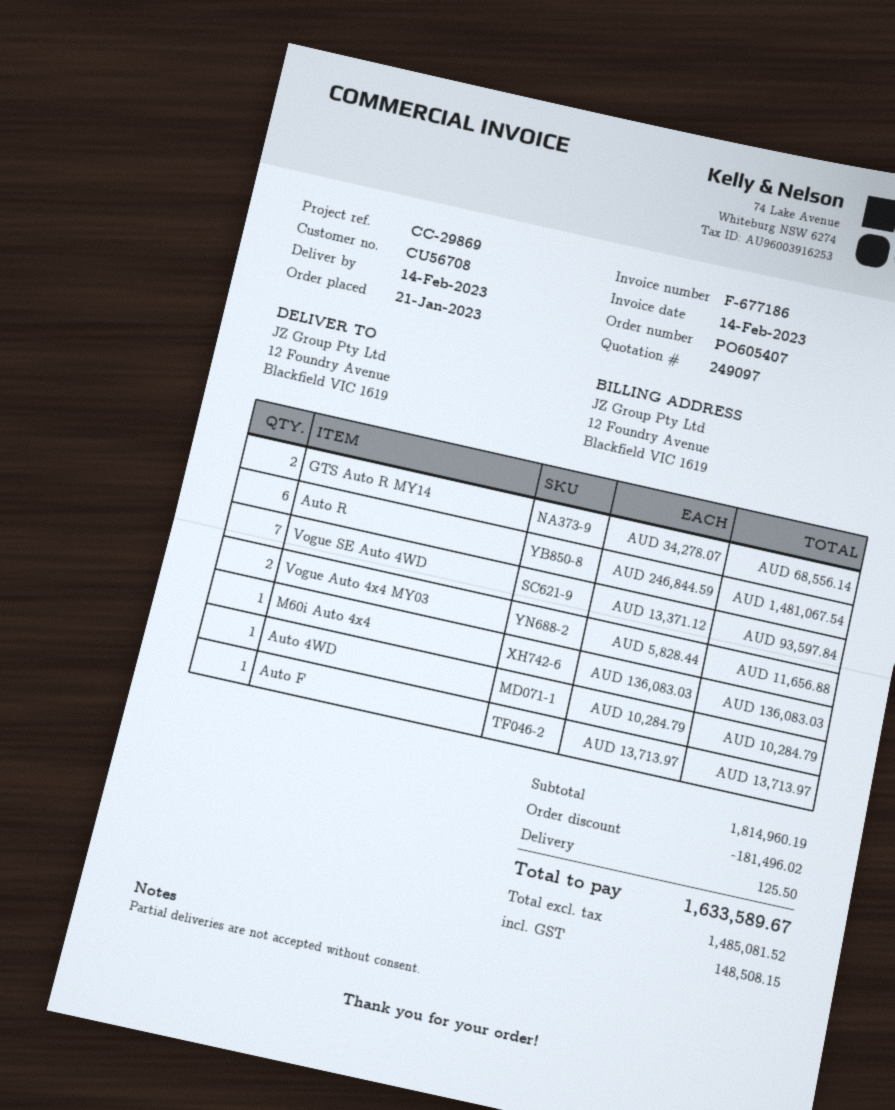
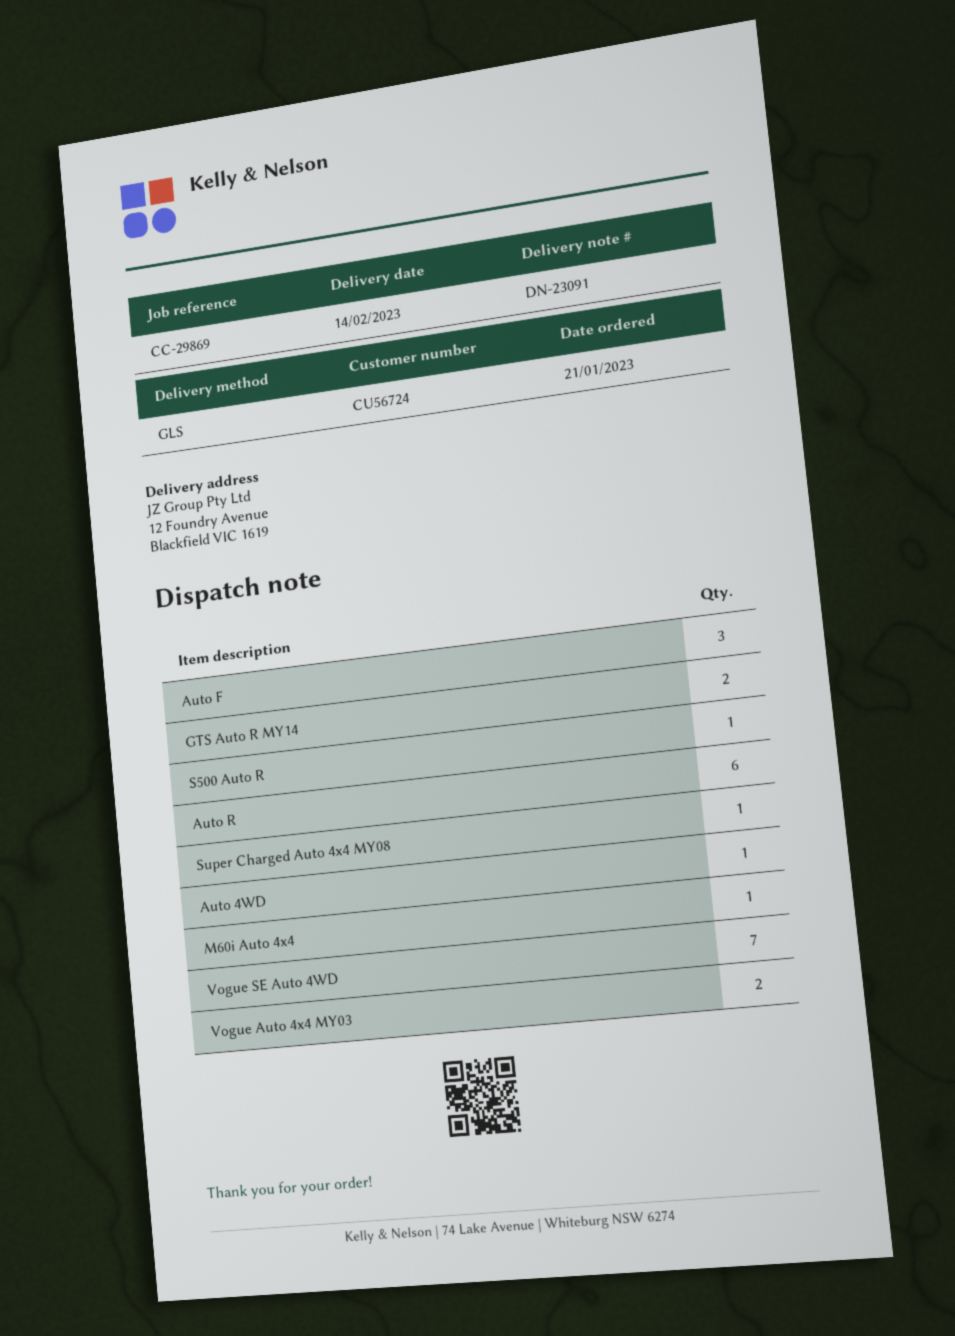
customer number: CU56708 -> CU56724
Auto F: 1 -> 3
S500 Auto R: none -> 1
Super Charged Auto 4x4 MY08: none -> 1

